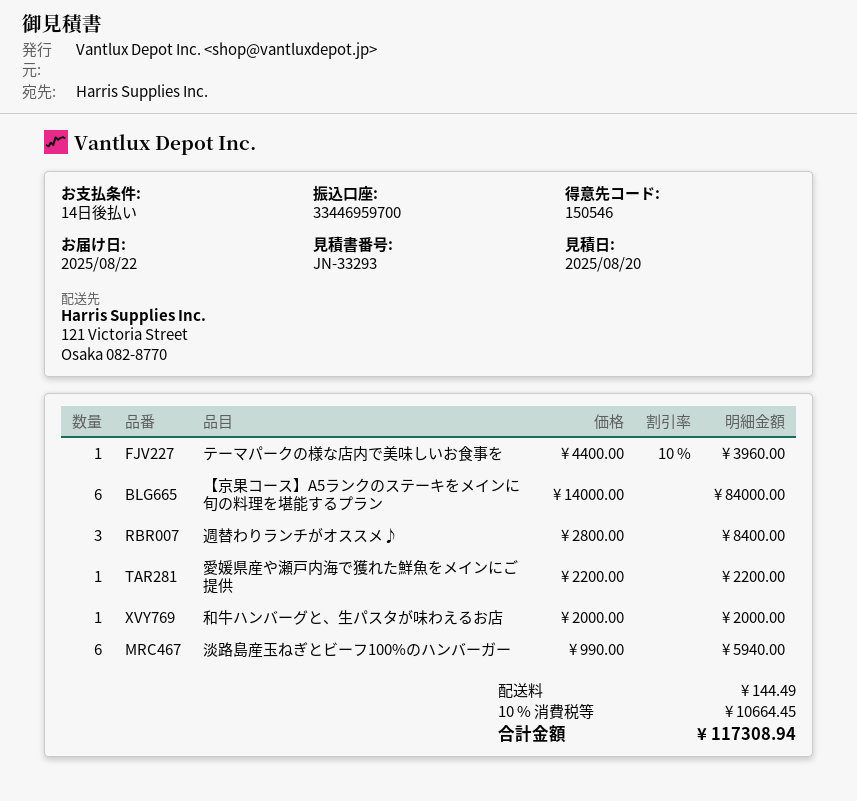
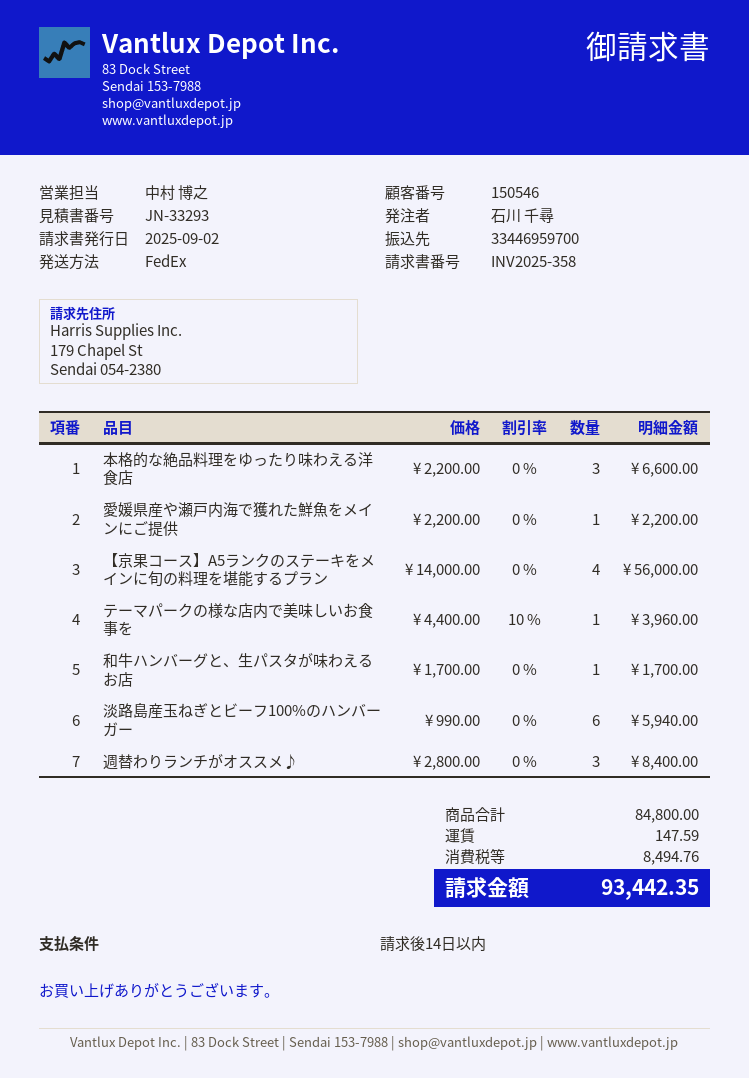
【京果コース】A5ランクのステーキをメインに旬の料理を堪能するプラン: 6 x 14000.00 = 84000.00 -> 4 x 14000.00 = 56000.00
和牛ハンバーグと、生パスタが味わえるお店: 1 x 2000.00 = 2000.00 -> 1 x 1700.00 = 1700.00
本格的な絶品料理をゆったり味わえる洋食店: none -> 3 x 2200.00 = 6600.00
shipping: 144.49 -> 147.59
tax: 10664.45 -> 8494.76
total: 117308.94 -> 93442.35

